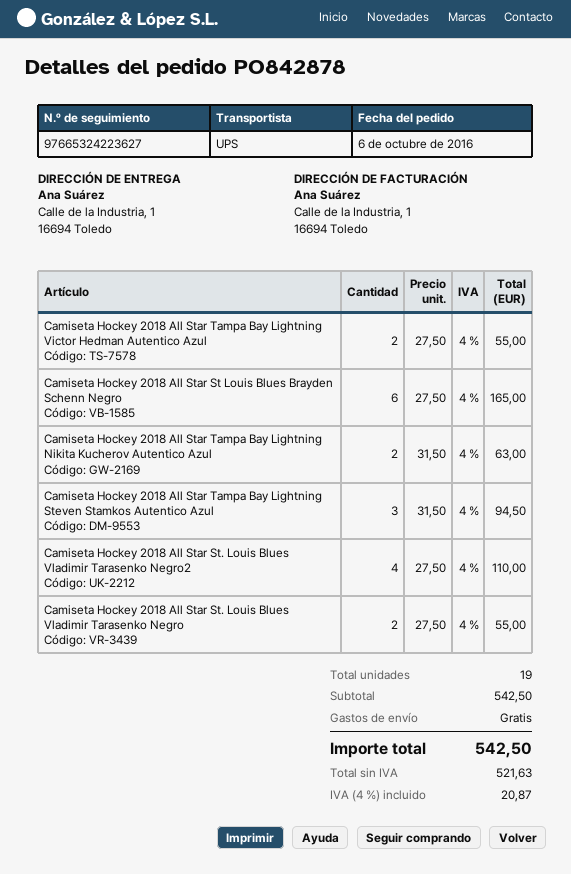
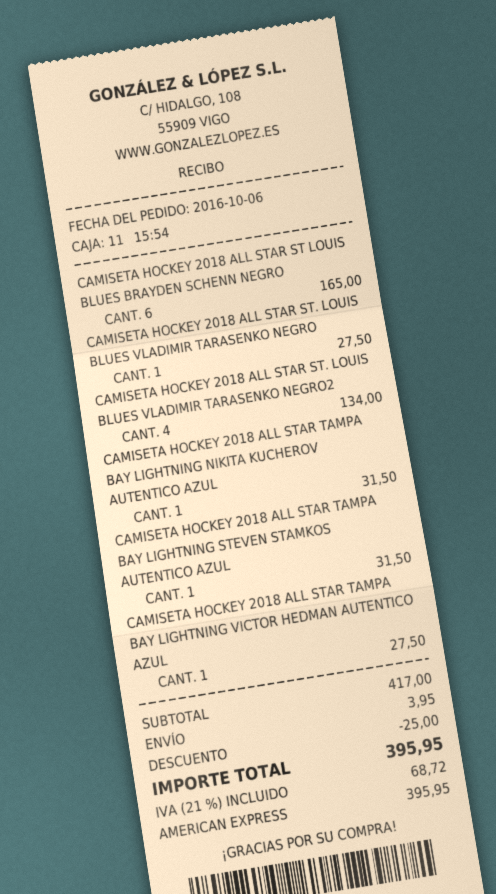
Camiseta Hockey 2018 All Star Tampa Bay Lightning Victor Hedman Autentico Azul: 2 for 55.00 -> 1 for 27.50
Camiseta Hockey 2018 All Star Tampa Bay Lightning Nikita Kucherov Autentico Azul: 2 for 63.00 -> 1 for 31.50
Camiseta Hockey 2018 All Star Tampa Bay Lightning Steven Stamkos Autentico Azul: 3 for 94.50 -> 1 for 31.50
Camiseta Hockey 2018 All Star St. Louis Blues Vladimir Tarasenko Negro2: 4 for 110.00 -> 4 for 134.00
Camiseta Hockey 2018 All Star St. Louis Blues Vladimir Tarasenko Negro: 2 for 55.00 -> 1 for 27.50
subtotal: 542.50 -> 417.00
discount: none -> 25.00
shipping: 0.00 -> 3.95
tax: 4% = 20.87 -> 21% = 68.72
total: 542.50 -> 395.95

